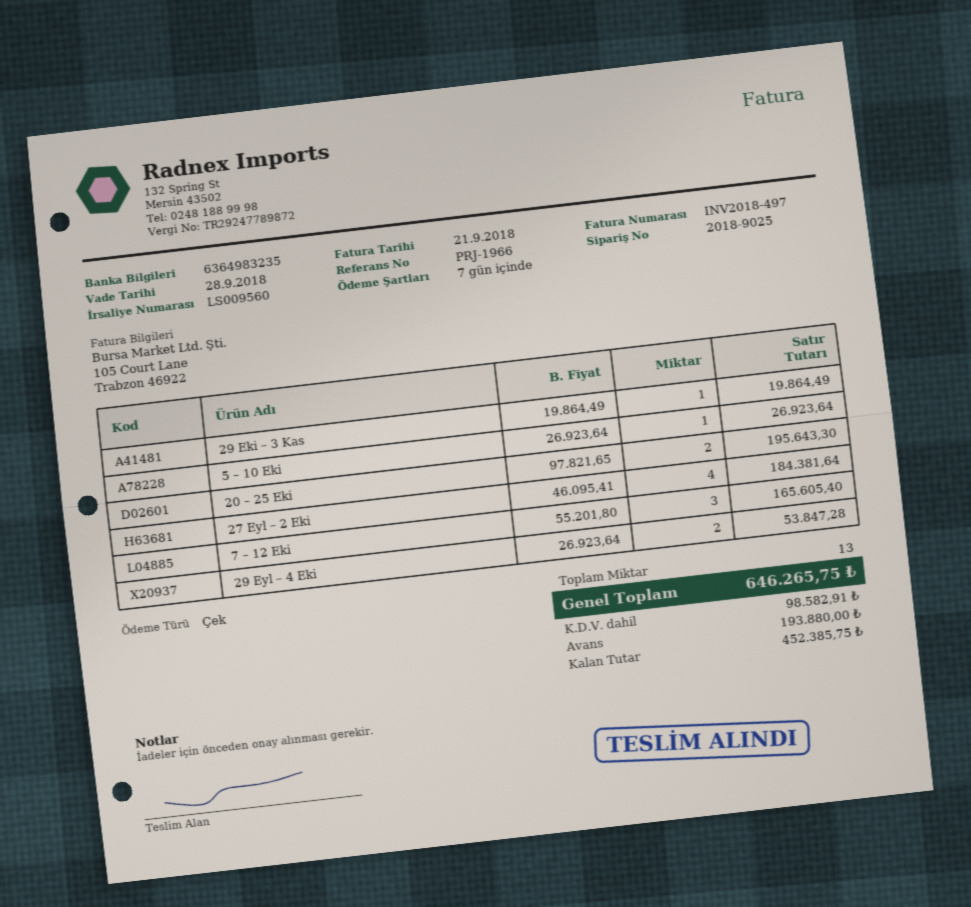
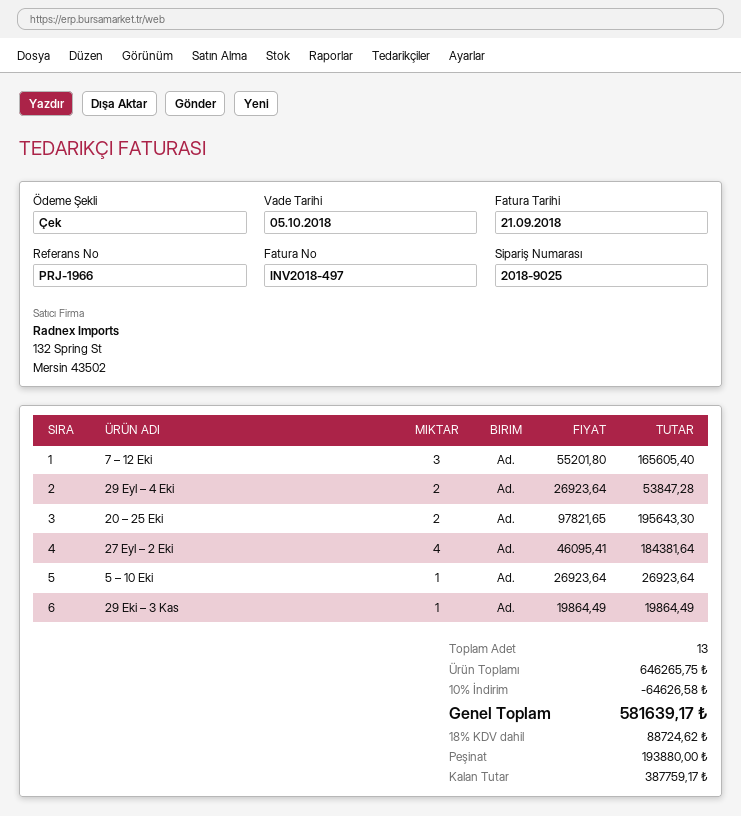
due date: 2018-09-28 -> 2018-10-05
discount: none -> 10% = 64626.58
tax: 98582.91 -> 88724.62
total: 646265.75 -> 581639.17
balance: 452385.75 -> 387759.17

